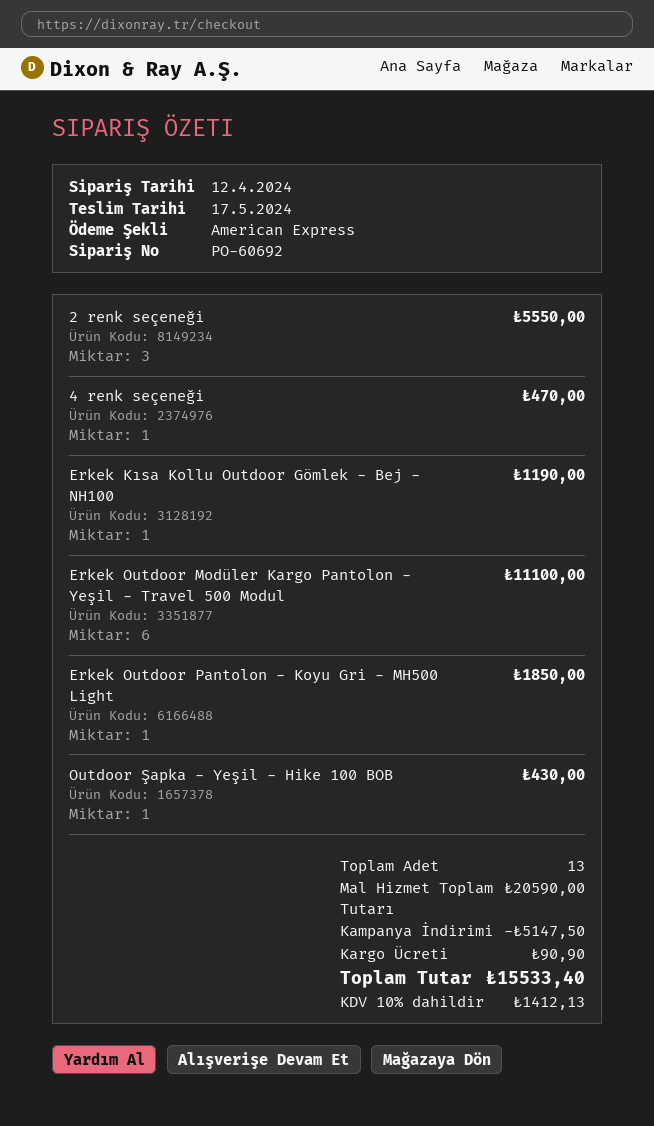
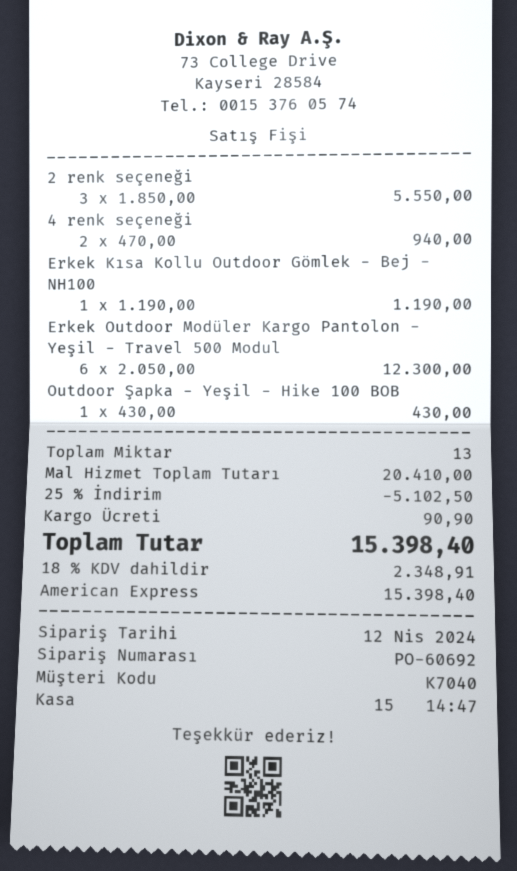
4 renk seçeneği: 1 for 470.00 -> 2 for 940.00
Erkek Outdoor Modüler Kargo Pantolon - Yeşil - Travel 500 Modul: 6 for 11100.00 -> 6 for 12300.00
Erkek Outdoor Pantolon - Koyu Gri - MH500 Light: 1 for 1850.00 -> none
subtotal: 20590.00 -> 20410.00
discount: 5147.50 -> 5102.50
tax: 10% = 1412.13 -> 18% = 2348.91
total: 15533.40 -> 15398.40

